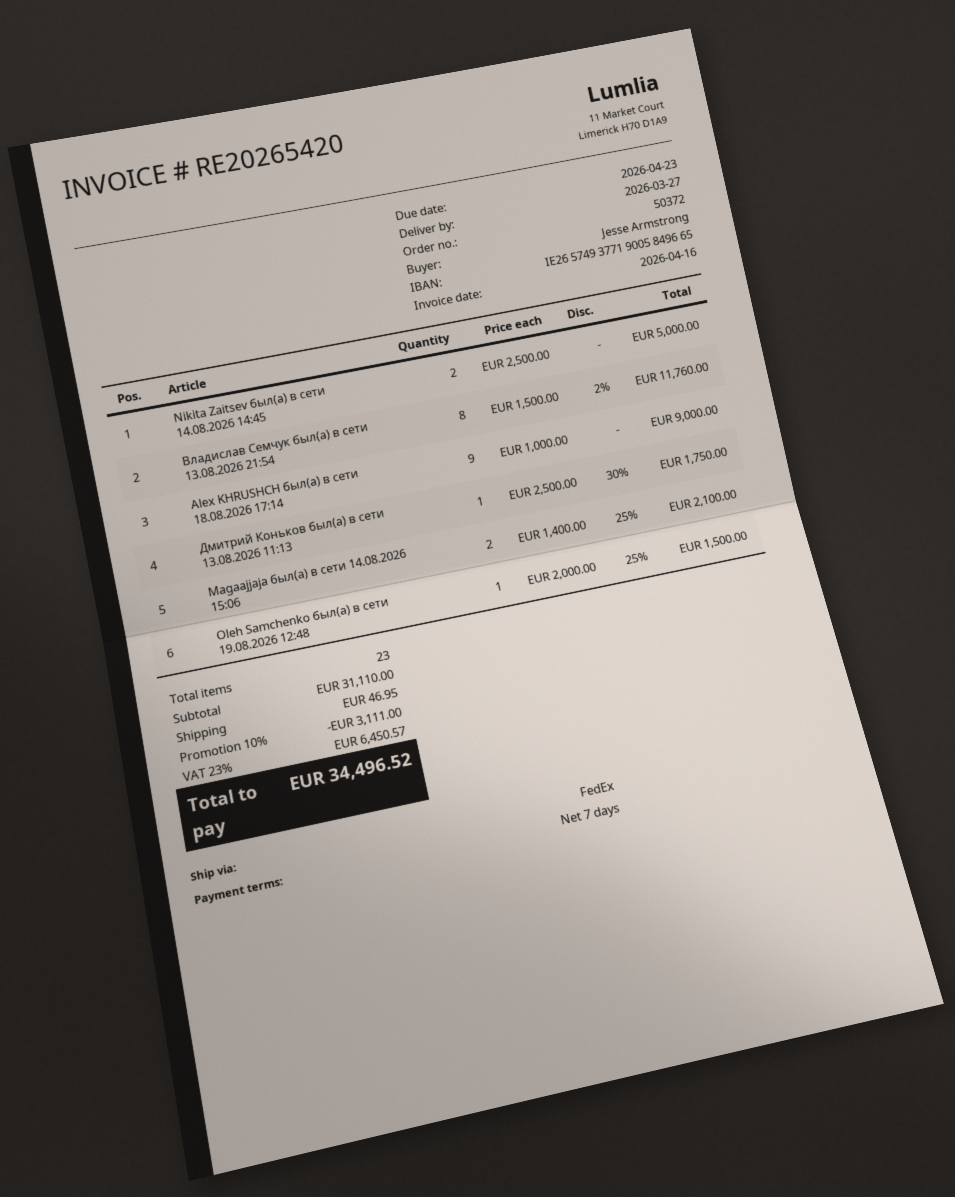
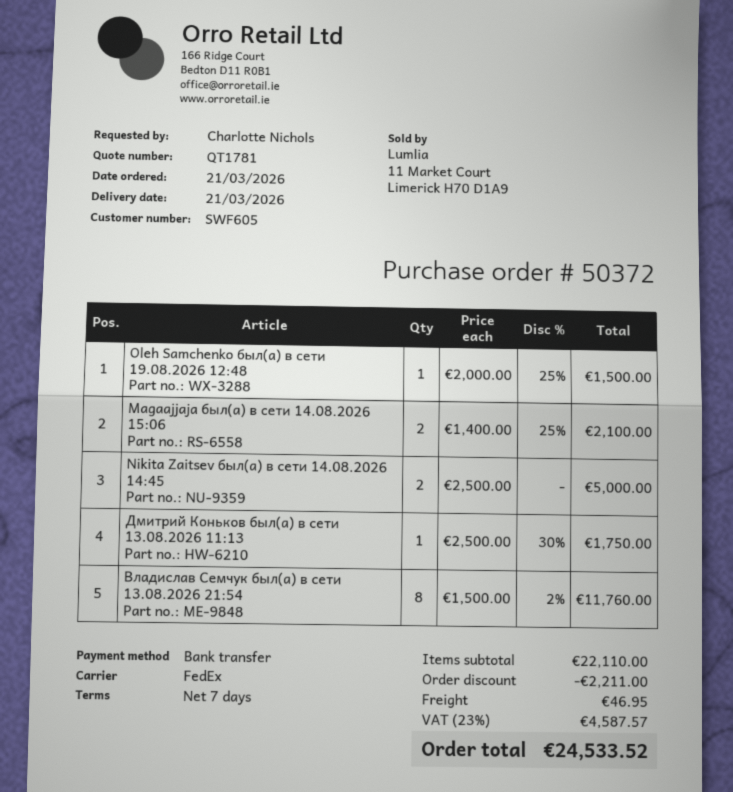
delivery date: 2026-03-27 -> 2026-03-21
ordered by: Jesse Armstrong -> Charlotte Nichols
Alex KHRUSHCH был(а) в сети 18.08.2026 17:14: 9 x 1000.00 = 9000.00 -> none
subtotal: 31110.00 -> 22110.00
discount: 3111.00 -> 2211.00
tax: 23% = 6450.57 -> 23% = 4587.57
total: 34496.52 -> 24533.52

